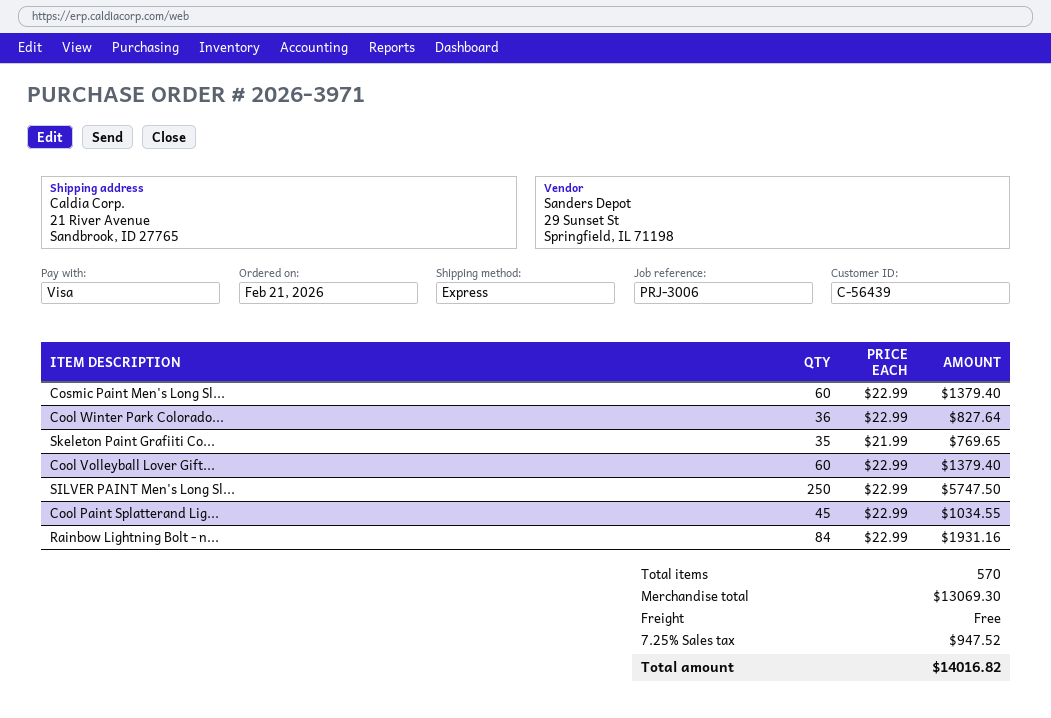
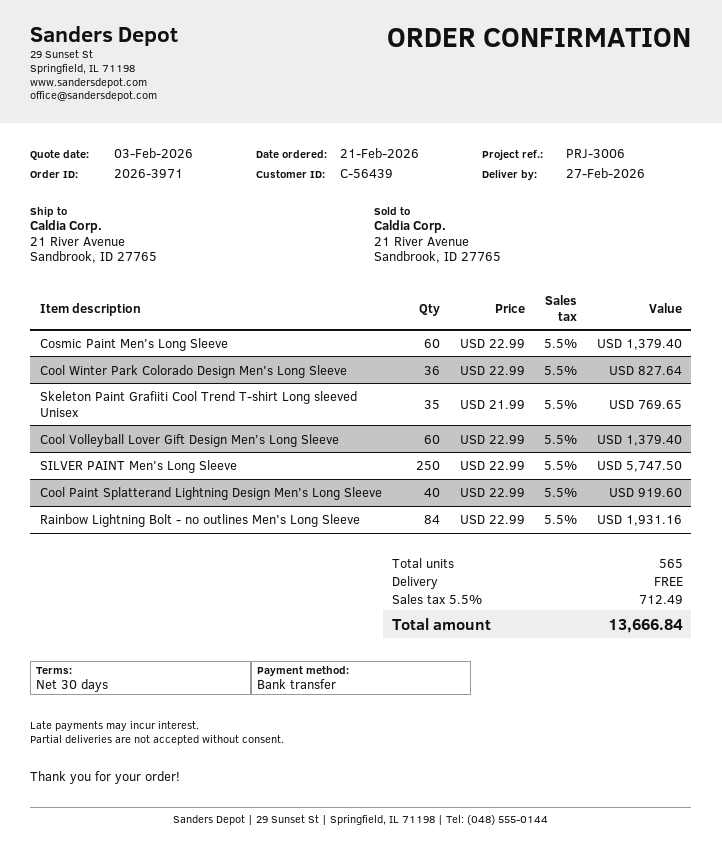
payment method: Visa -> bank transfer
Cool Paint Splatterand Lig...: 45 x 22.99 = 1034.55 -> 40 x 22.99 = 919.60
total quantity: 570 -> 565
tax: 7.25% = 947.52 -> 5.5% = 712.49
total: 14016.82 -> 13666.84

